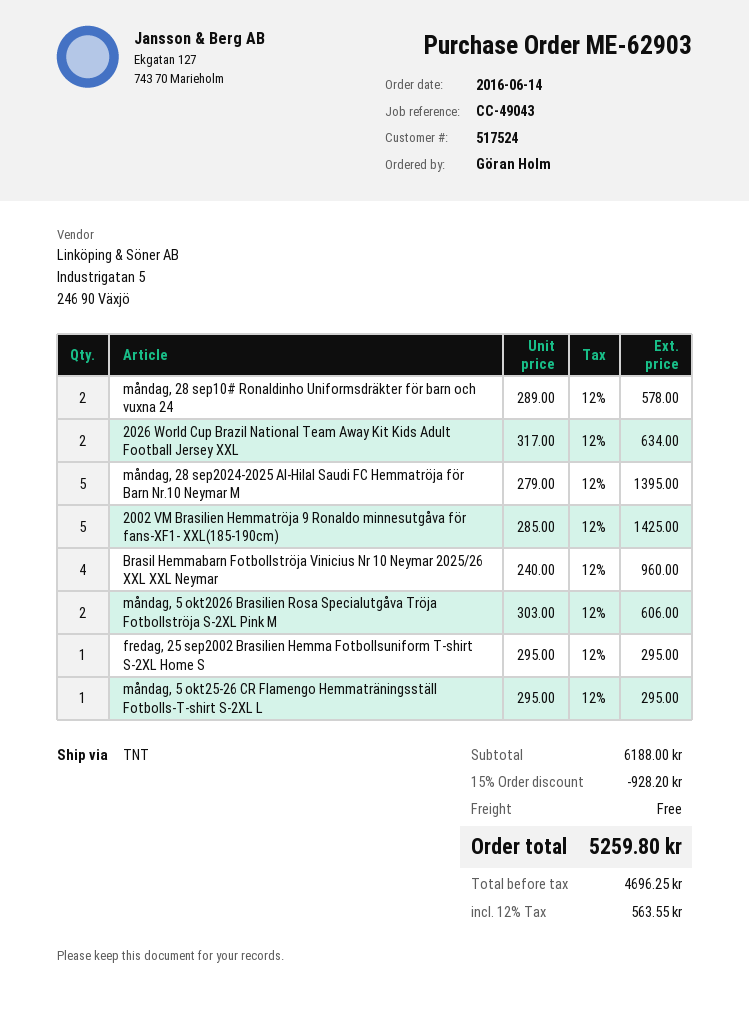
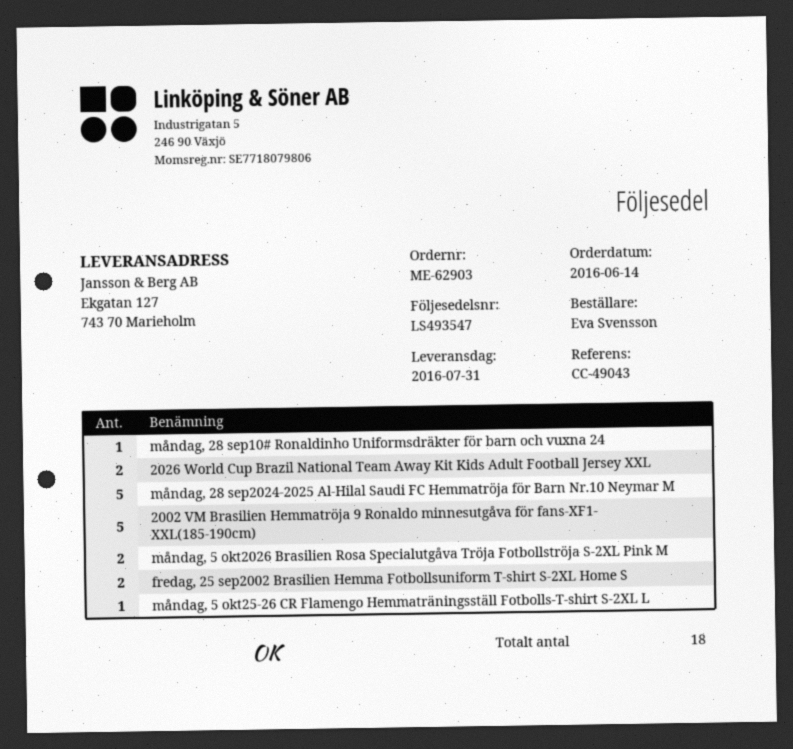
ordered by: Göran Holm -> Eva Svensson
måndag, 28 sep10# Ronaldinho Uniformsdräkter för barn och vuxna 24: 2 -> 1
Brasil Hemmabarn Fotbollströja Vinicius Nr 10 Neymar 2025/26 XXL XXL Neymar: 4 -> none
fredag, 25 sep2002 Brasilien Hemma Fotbollsuniform T-shirt S-2XL Home S: 1 -> 2

